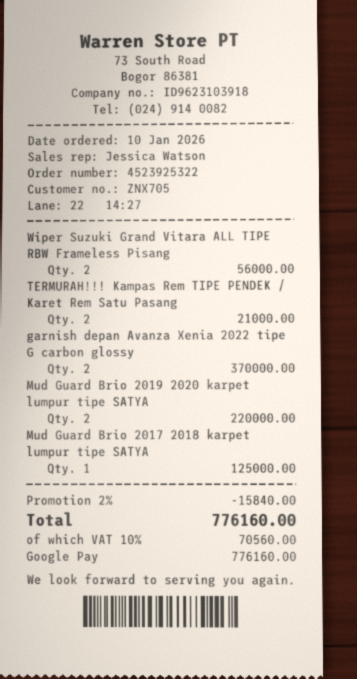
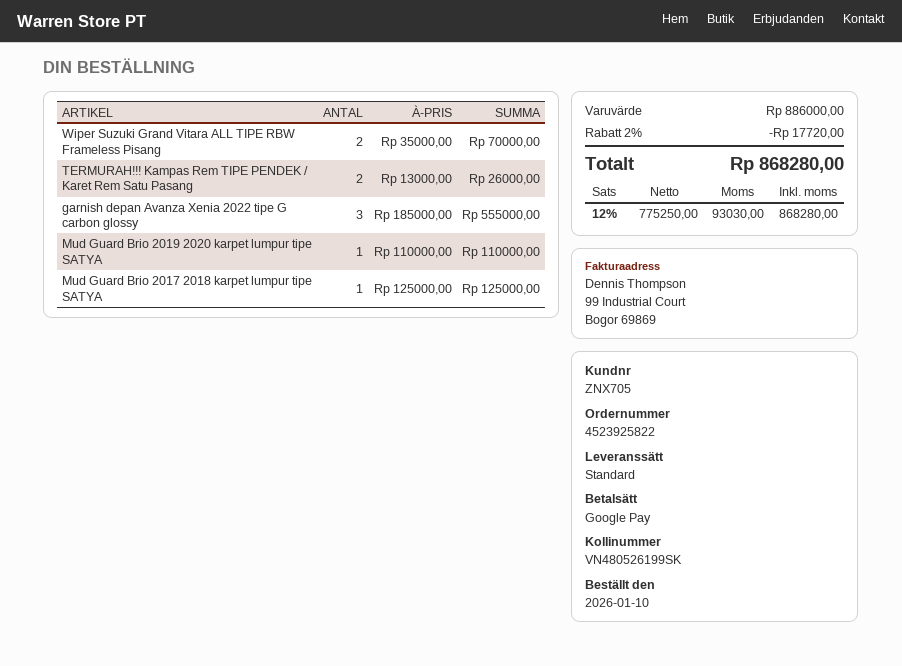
order number: 4523925322 -> 4523925822
Wiper Suzuki Grand Vitara ALL TIPE RBW Frameless Pisang: 2 for 56000.00 -> 2 for 70000.00
TERMURAH!!! Kampas Rem TIPE PENDEK / Karet Rem Satu Pasang: 2 for 21000.00 -> 2 for 26000.00
garnish depan Avanza Xenia 2022 tipe G carbon glossy: 2 for 370000.00 -> 3 for 555000.00
Mud Guard Brio 2019 2020 karpet lumpur tipe SATYA: 2 for 220000.00 -> 1 for 110000.00
discount: 2% = 15840.00 -> 2% = 17720.00
tax: 10% = 70560.00 -> 12% = 93030.00
total: 776160.00 -> 868280.00

